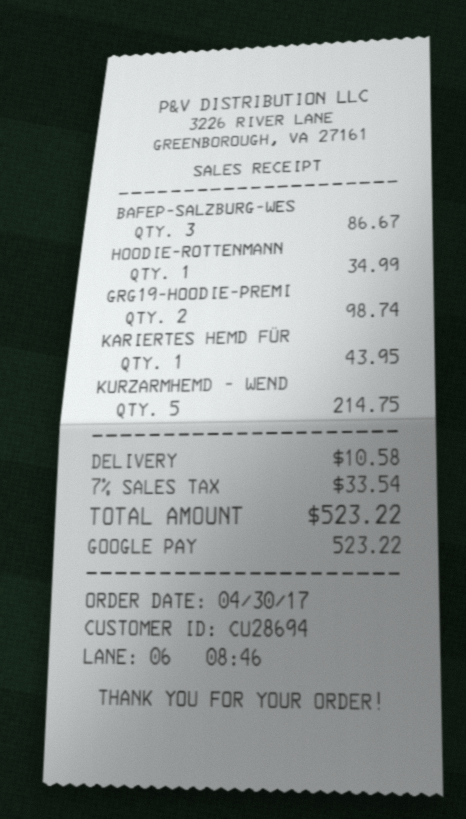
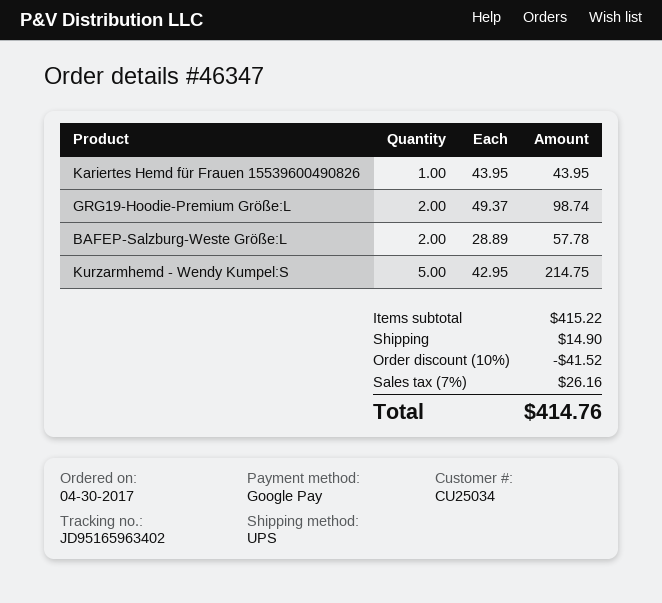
customer number: CU28694 -> CU25034
BAFEP-SALZBURG-WES: 3 for 86.67 -> 2 for 57.78
HOODIE-ROTTENMANN: 1 for 34.99 -> none
discount: none -> 10% = 41.52
shipping: 10.58 -> 14.90
tax: 7% = 33.54 -> 7% = 26.16
total: 523.22 -> 414.76

